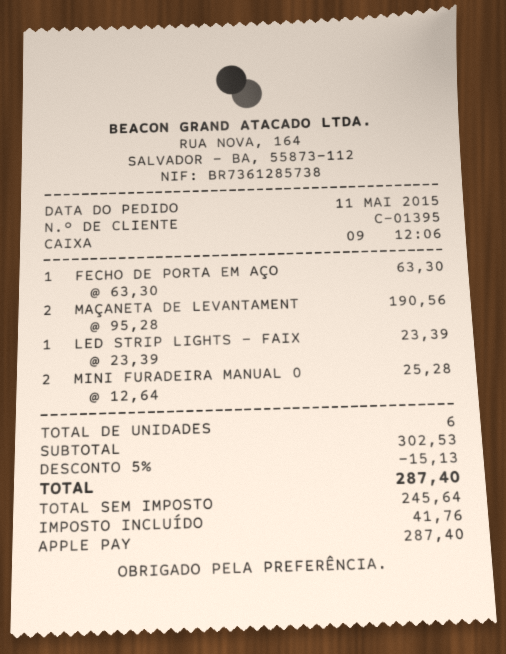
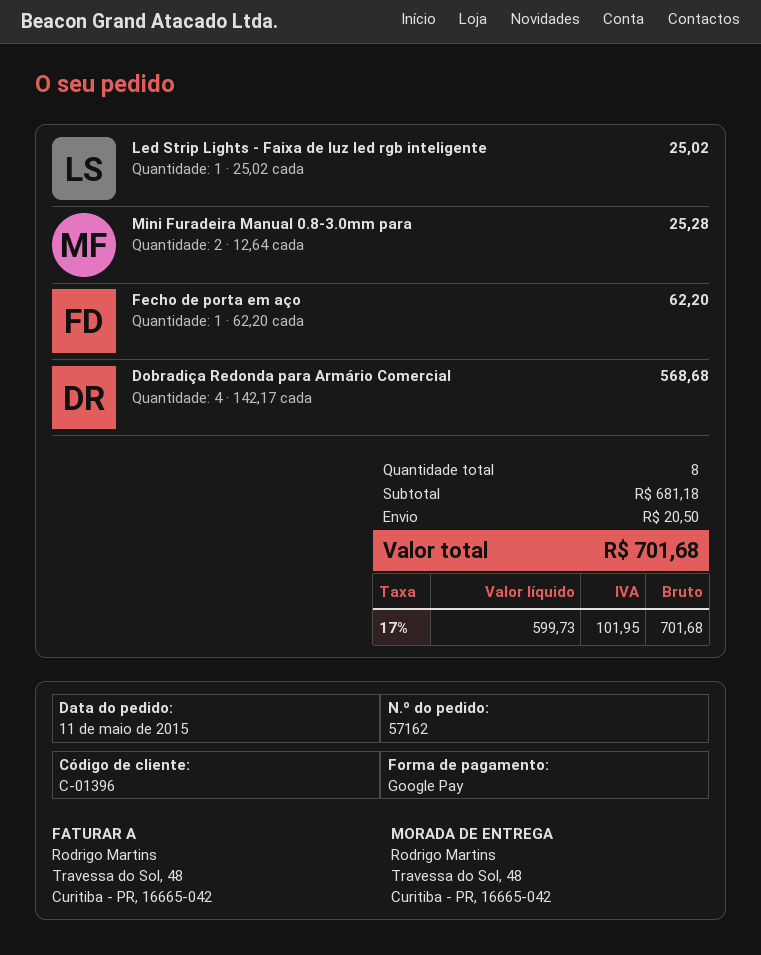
customer number: C-01395 -> C-01396
payment method: Apple Pay -> Google Pay
FECHO DE PORTA EM AÇO: 1 x 63.30 = 63.30 -> 1 x 62.20 = 62.20
MAÇANETA DE LEVANTAMENT: 2 x 95.28 = 190.56 -> none
LED STRIP LIGHTS - FAIX: 1 x 23.39 = 23.39 -> 1 x 25.02 = 25.02
Dobradiça Redonda para Armário Comercial: none -> 4 x 142.17 = 568.68
total quantity: 6 -> 8
subtotal: 302.53 -> 681.18
discount: 5% = 15.13 -> none
shipping: none -> 20.50
net: 245.64 -> 599.73
tax: 41.76 -> 101.95
total: 287.40 -> 701.68

